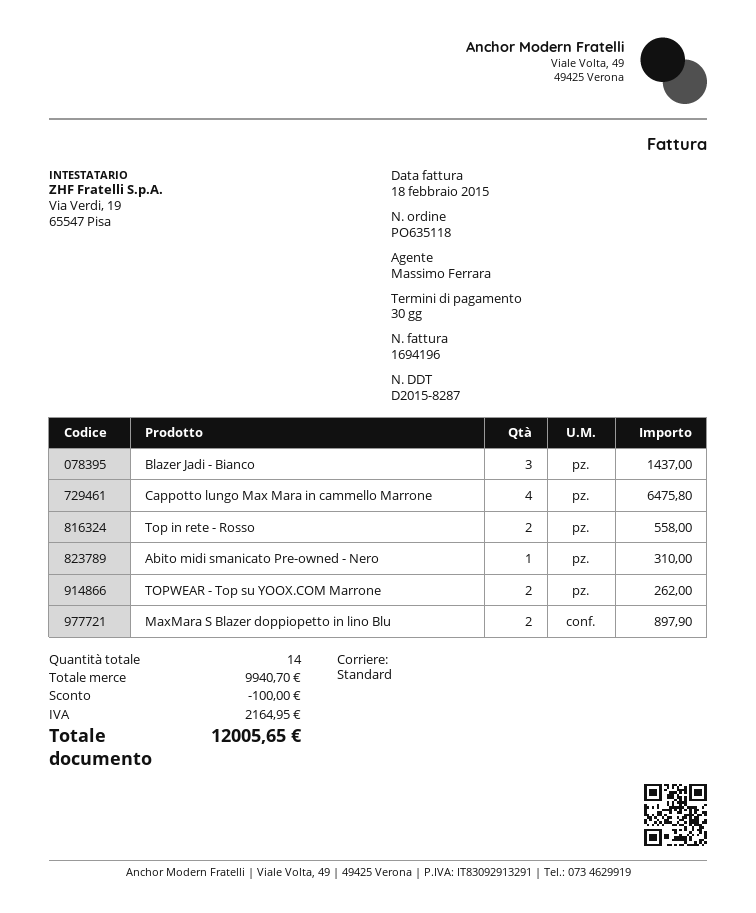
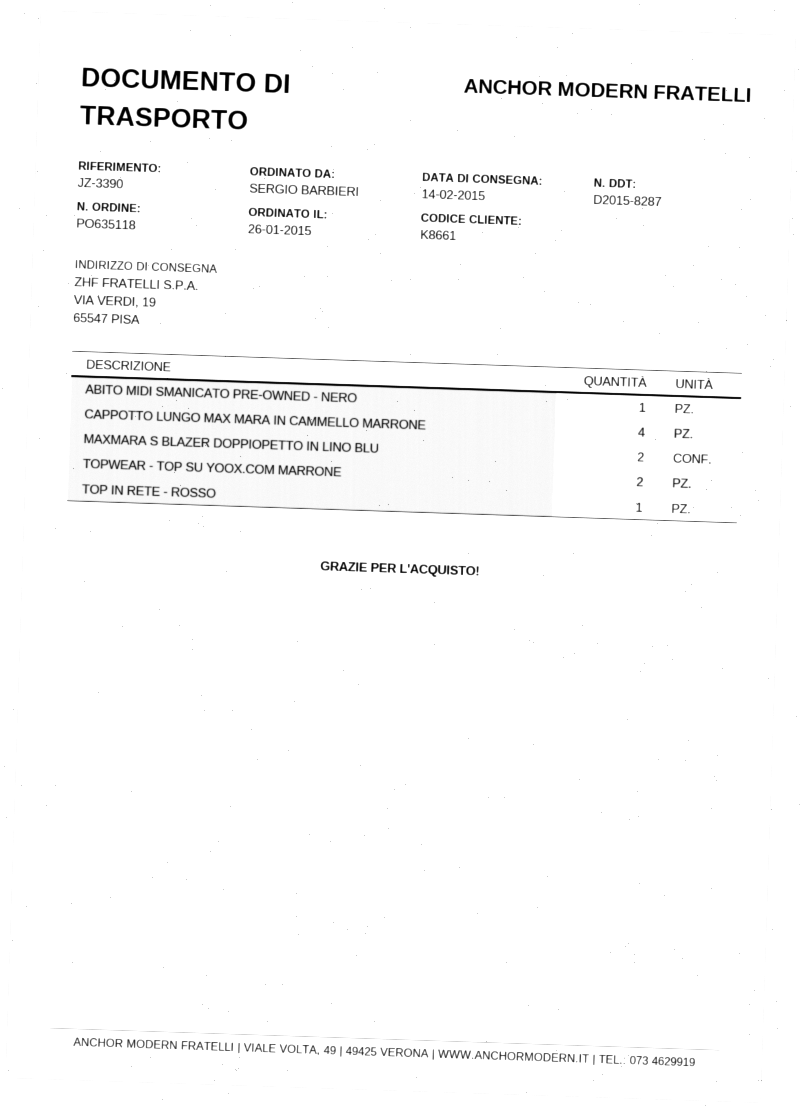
Blazer Jadi - Bianco: 3 -> none
Top in rete - Rosso: 2 -> 1

